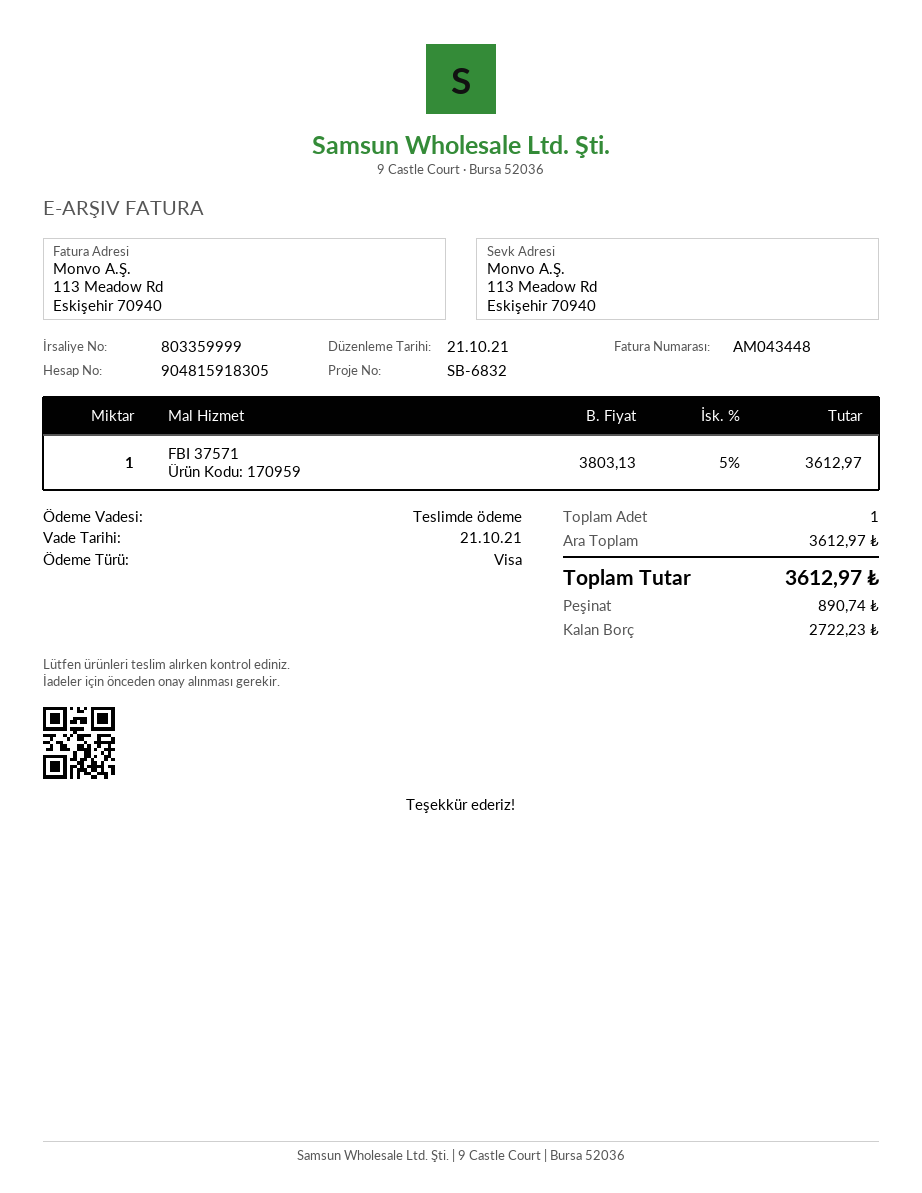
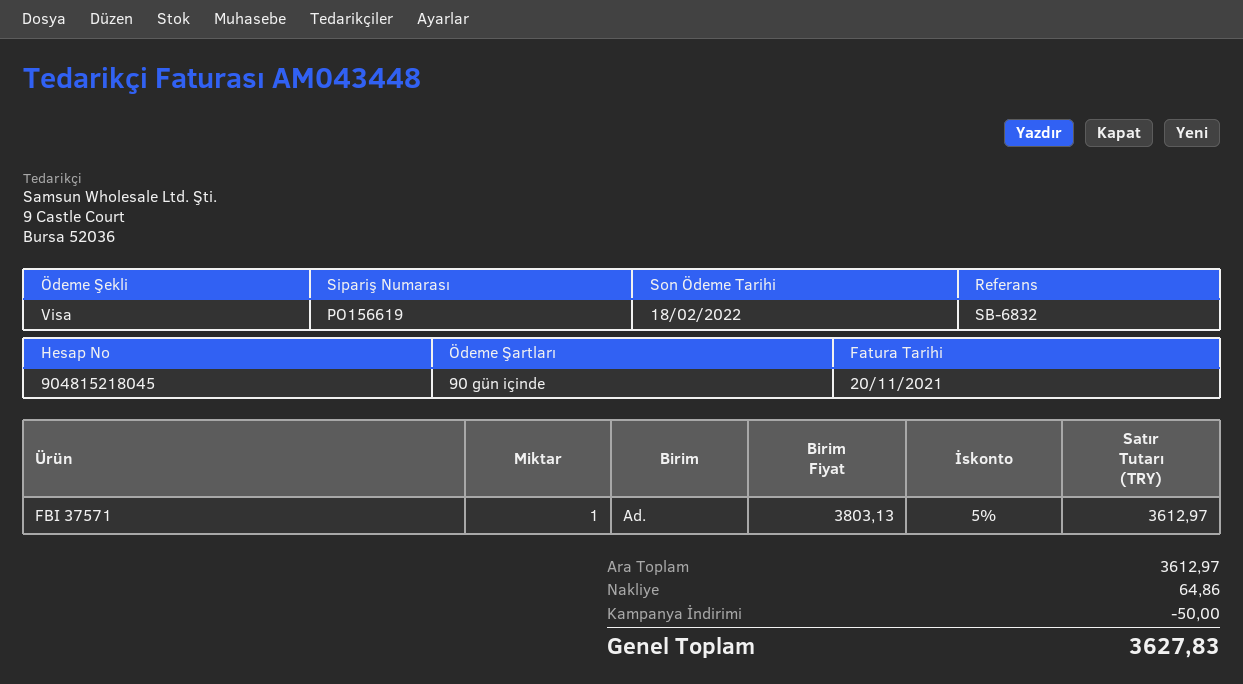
invoice date: 2021-10-21 -> 2021-11-20
payment terms: on receipt -> 90 days
due date: 2021-10-21 -> 2022-02-18
bank account: 904815918305 -> 904815218045
discount: none -> 50.00
shipping: none -> 64.86
total: 3612.97 -> 3627.83

